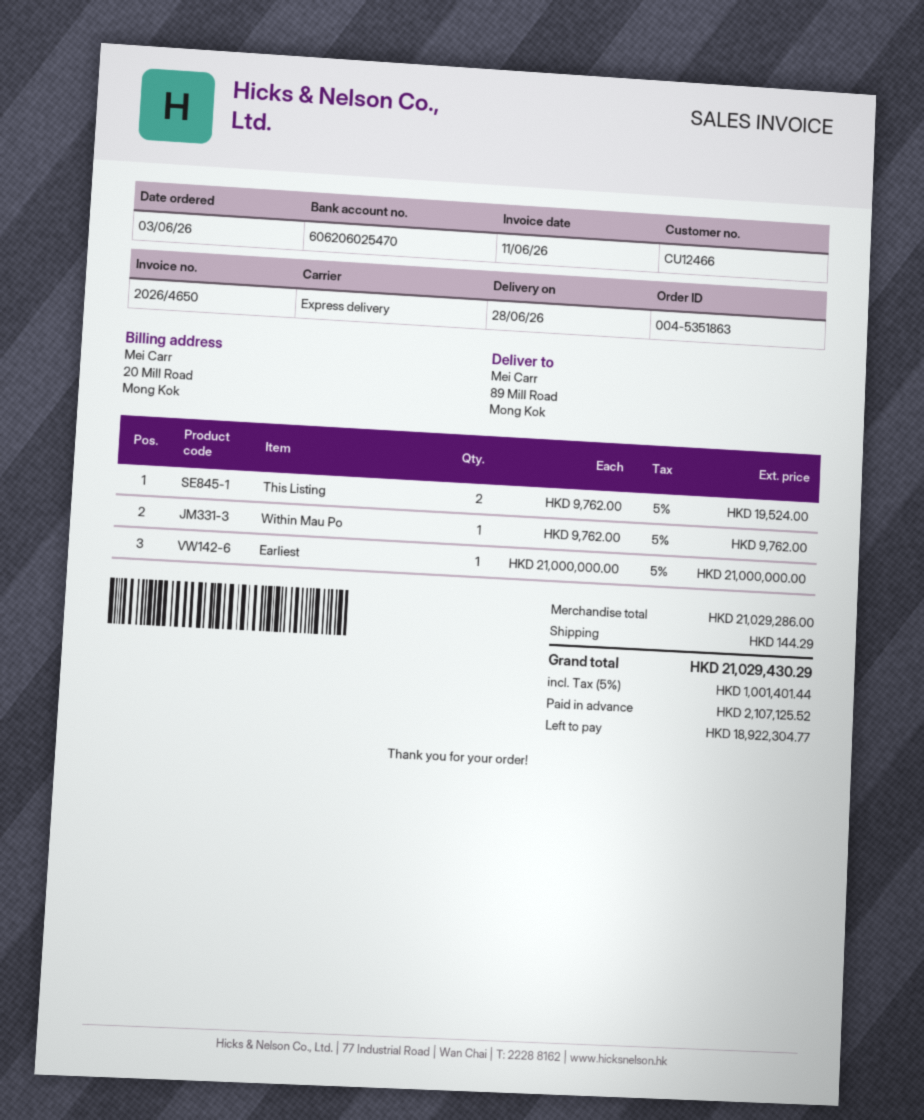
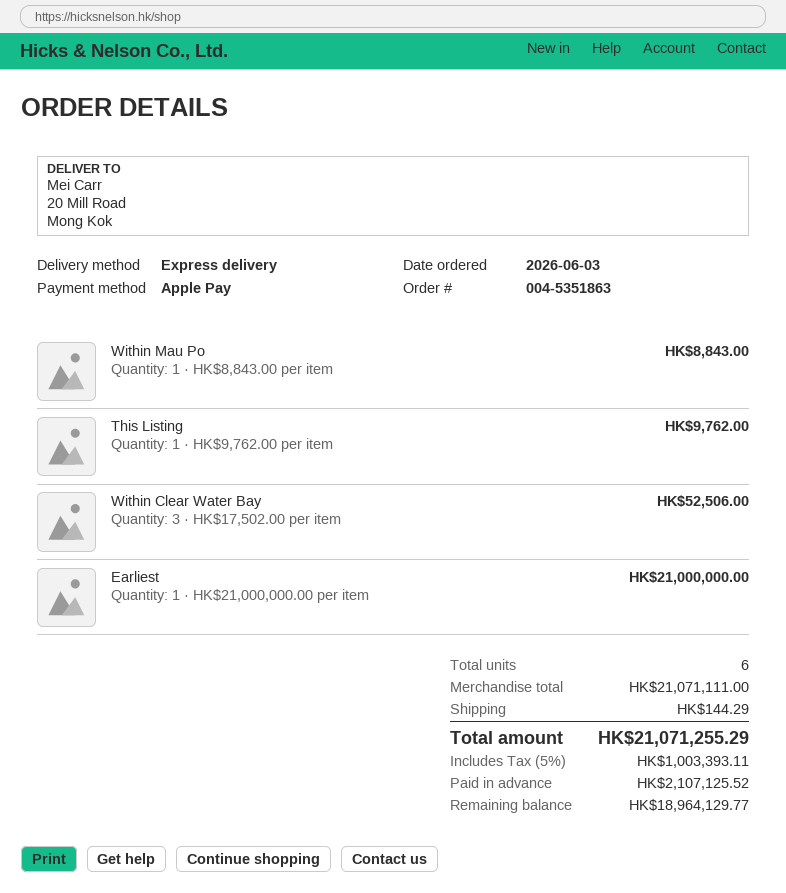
ship to: 89 Mill Road, Mong Kok -> 20 Mill Road, Mong Kok
This Listing: 2 x 9762.00 = 19524.00 -> 1 x 9762.00 = 9762.00
Within Mau Po: 1 x 9762.00 = 9762.00 -> 1 x 8843.00 = 8843.00
Within Clear Water Bay: none -> 3 x 17502.00 = 52506.00
subtotal: 21029286.00 -> 21071111.00
tax: 5% = 1001401.44 -> 5% = 1003393.11
total: 21029430.29 -> 21071255.29
balance: 18922304.77 -> 18964129.77

